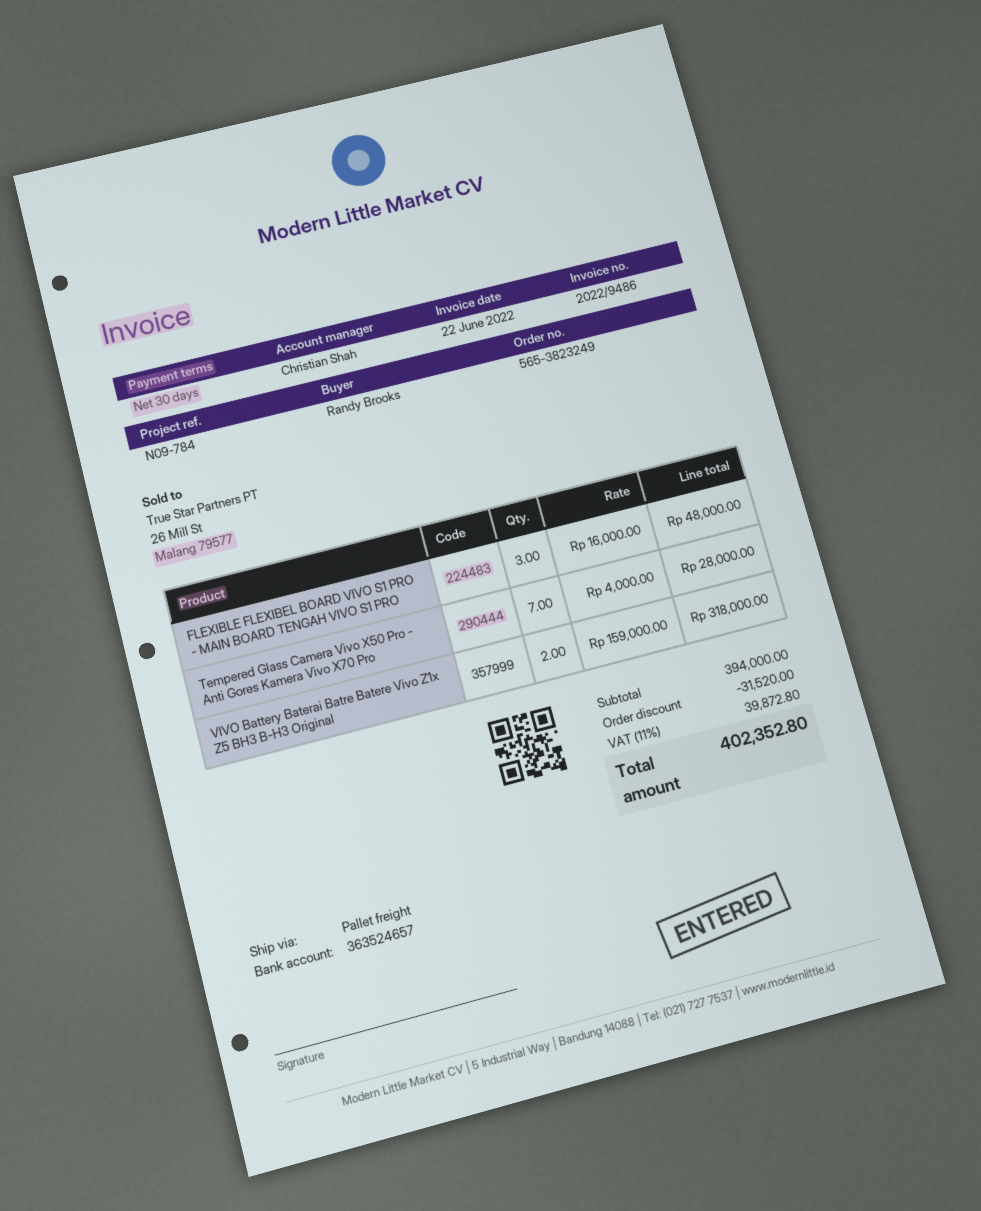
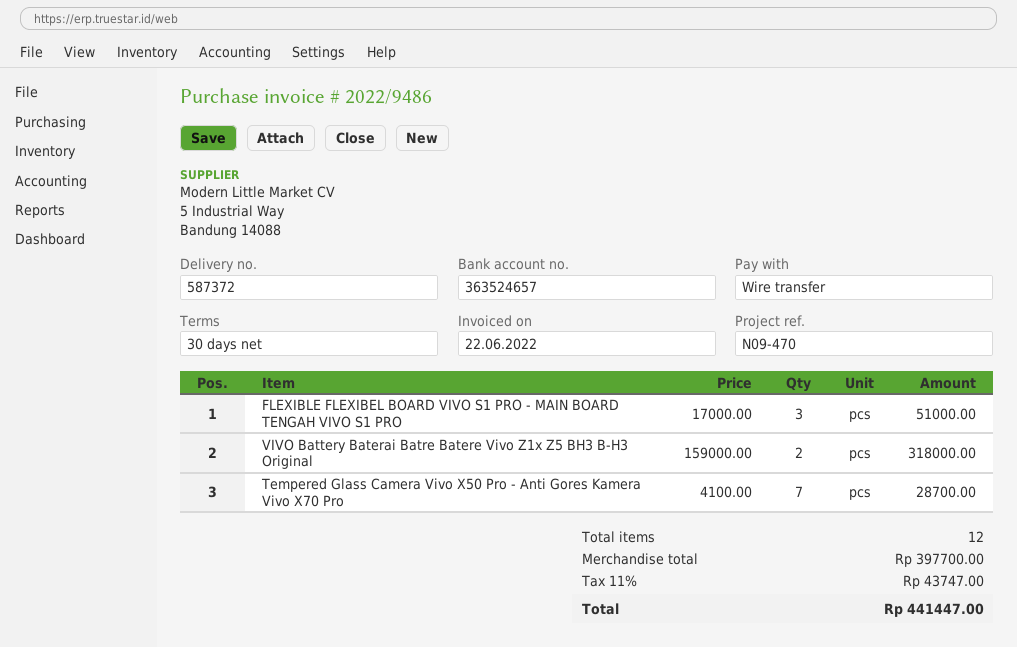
reference: N09-784 -> N09-470
FLEXIBLE FLEXIBEL BOARD VIVO S1 PRO - MAIN BOARD TENGAH VIVO S1 PRO: 3 x 16000.00 = 48000.00 -> 3 x 17000.00 = 51000.00
Tempered Glass Camera Vivo X50 Pro - Anti Gores Kamera Vivo X70 Pro: 7 x 4000.00 = 28000.00 -> 7 x 4100.00 = 28700.00
subtotal: 394000.00 -> 397700.00
discount: 31520.00 -> none
tax: 11% = 39872.80 -> 11% = 43747.00
total: 402352.80 -> 441447.00

